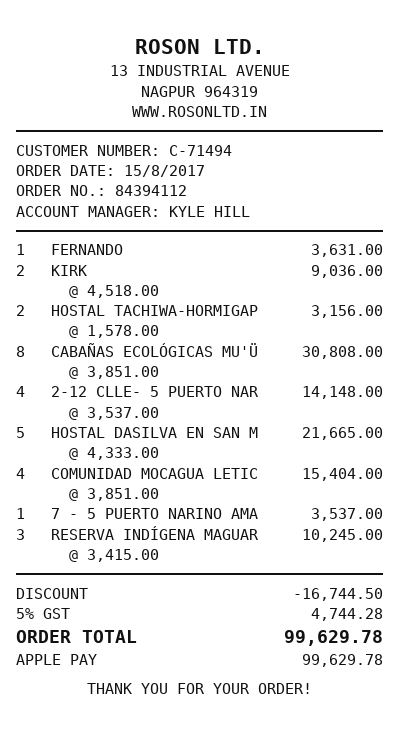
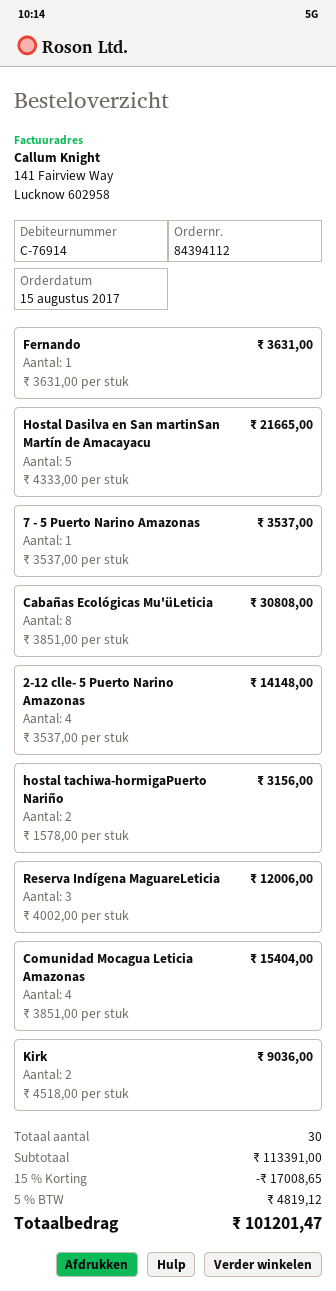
customer number: C-71494 -> C-76914
RESERVA INDÍGENA MAGUAR: 3 x 3415.00 = 10245.00 -> 3 x 4002.00 = 12006.00
discount: 16744.50 -> 17008.65
tax: 5% = 4744.28 -> 5% = 4819.12
total: 99629.78 -> 101201.47

